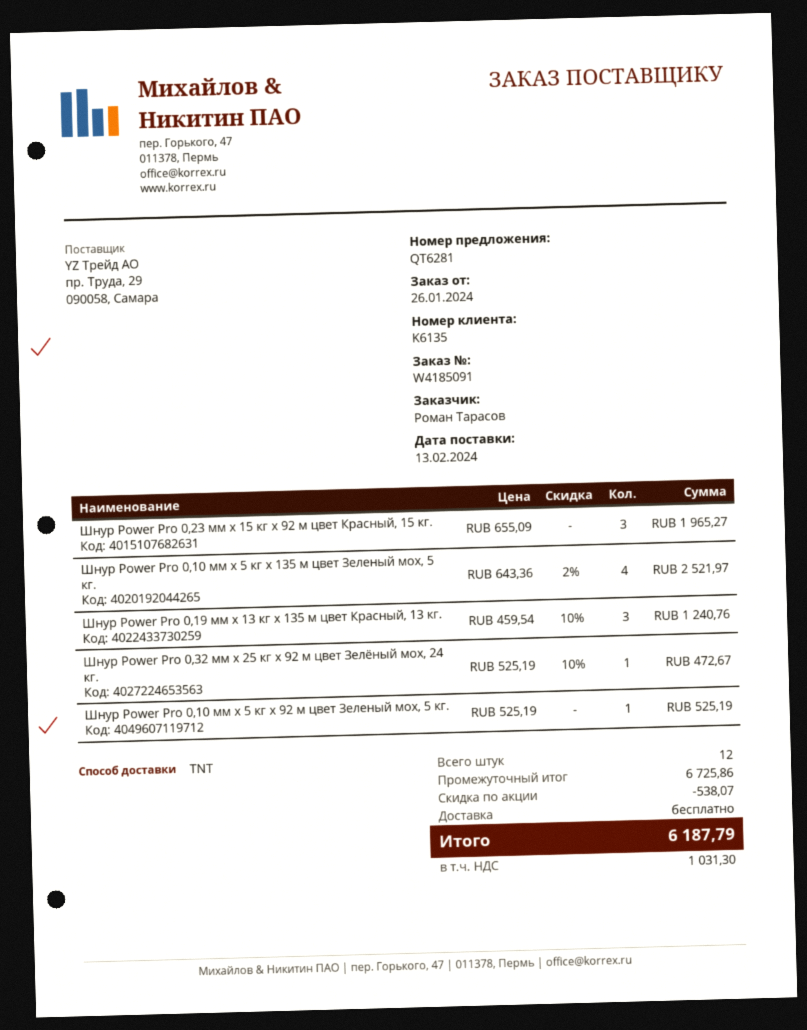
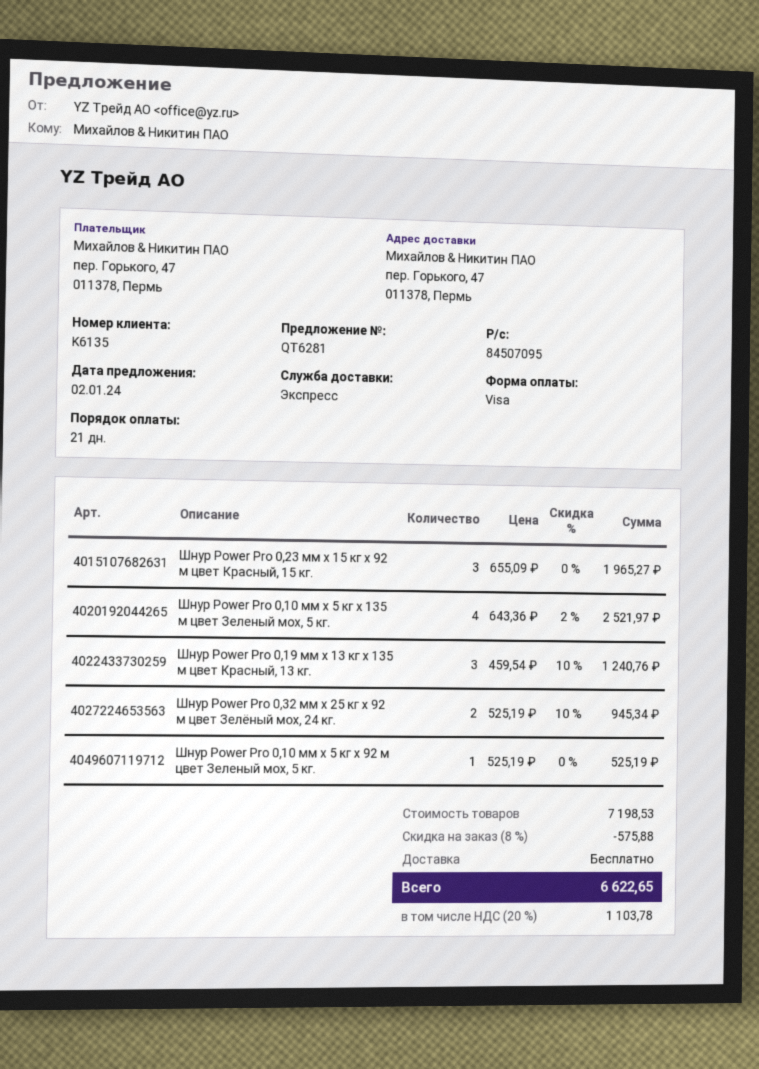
shipping method: TNT -> express
Шнур Power Pro 0,32 мм х 25 кг х 92 м цвет Зелёный мох, 24 кг.: 1 x 525.19 - 10% = 472.67 -> 2 x 525.19 - 10% = 945.34
subtotal: 6725.86 -> 7198.53
discount: 538.07 -> 575.88
tax: 1031.30 -> 1103.78
total: 6187.79 -> 6622.65

